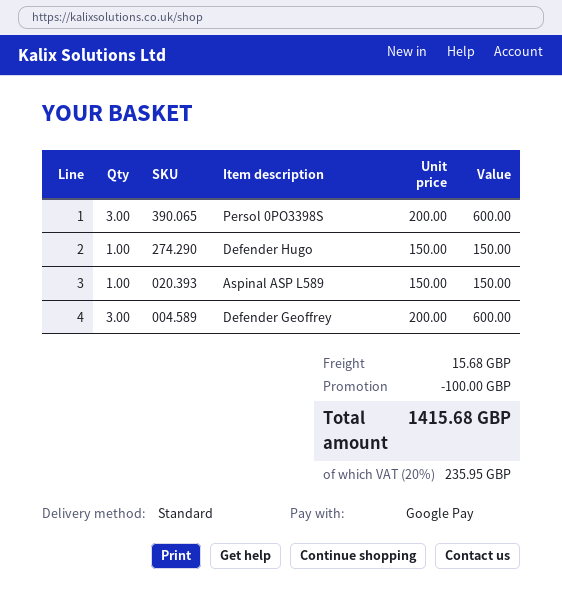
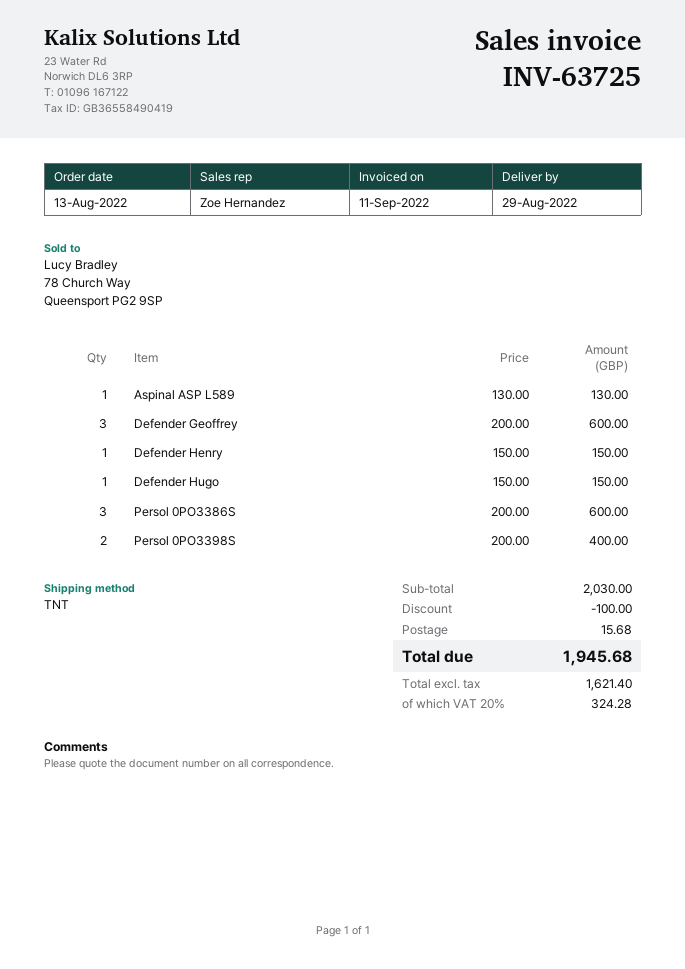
shipping method: standard -> TNT
Persol 0PO3398S: 3 x 200.00 = 600.00 -> 2 x 200.00 = 400.00
Aspinal ASP L589: 1 x 150.00 = 150.00 -> 1 x 130.00 = 130.00
Defender Henry: none -> 1 x 150.00 = 150.00
Persol 0PO3386S: none -> 3 x 200.00 = 600.00
tax: 20% = 235.95 -> 20% = 324.28
total: 1415.68 -> 1945.68

